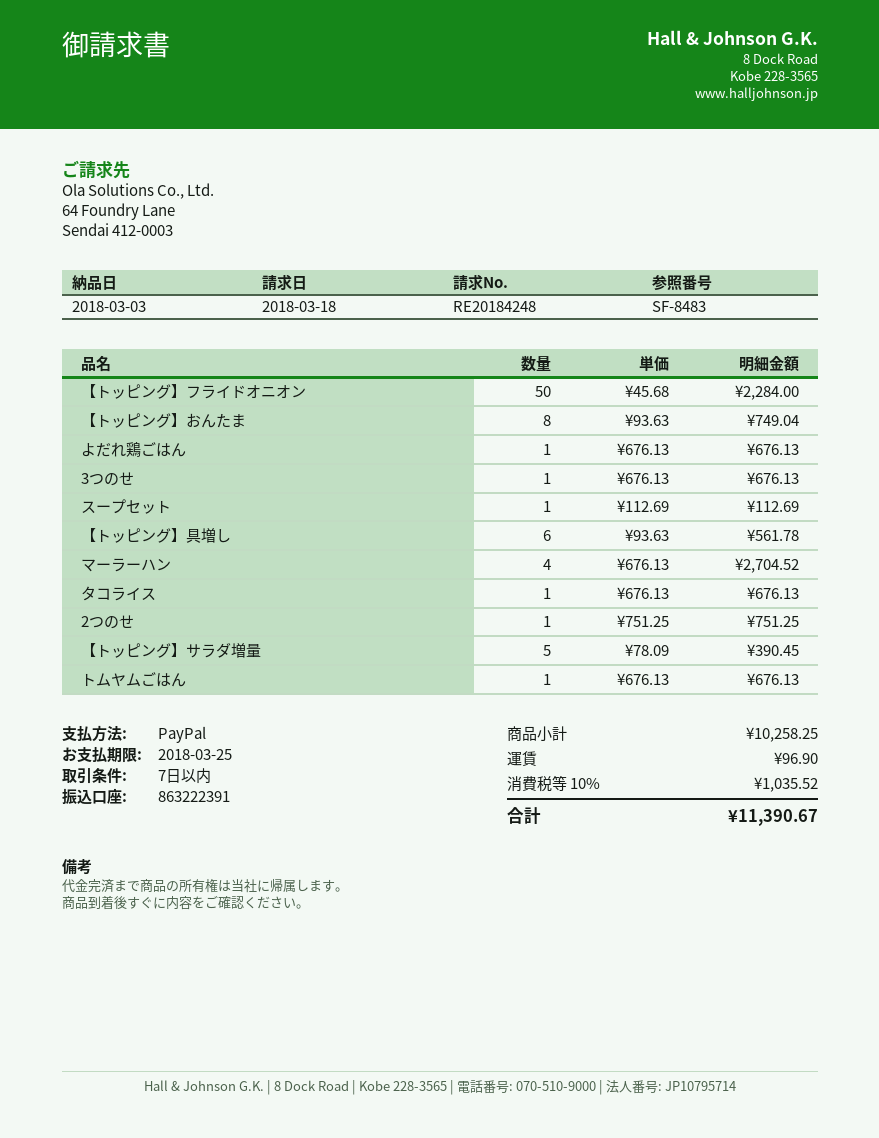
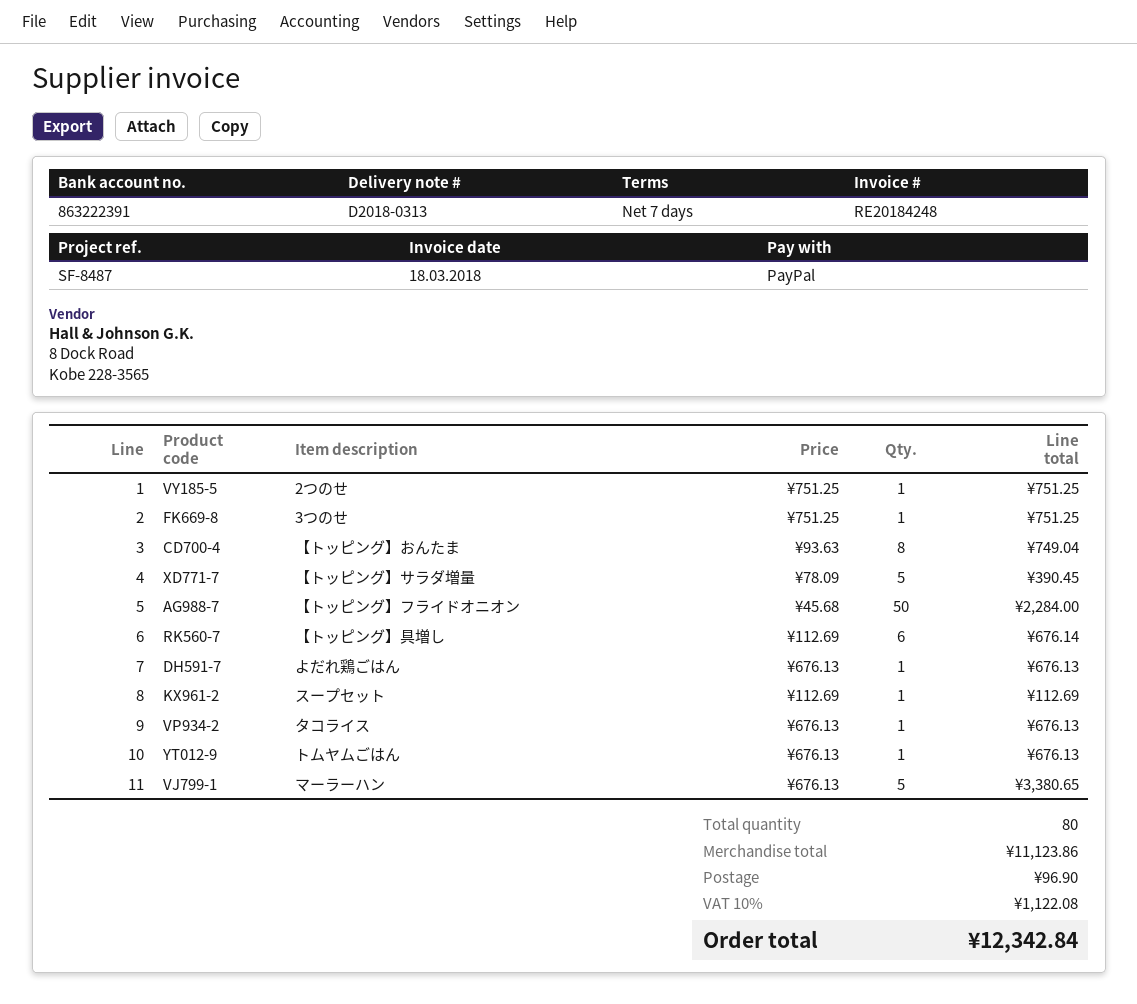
reference: SF-8483 -> SF-8487
3つのせ: 1 x 676.13 = 676.13 -> 1 x 751.25 = 751.25
【トッピング】具増し: 6 x 93.63 = 561.78 -> 6 x 112.69 = 676.14
マーラーハン: 4 x 676.13 = 2704.52 -> 5 x 676.13 = 3380.65
subtotal: 10258.25 -> 11123.86
tax: 10% = 1035.52 -> 10% = 1122.08
total: 11390.67 -> 12342.84

